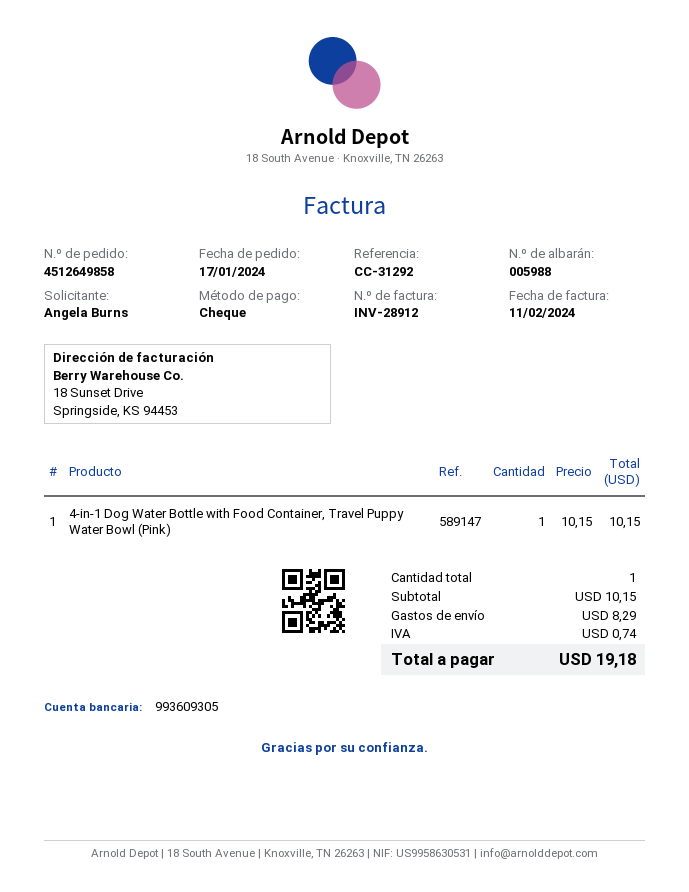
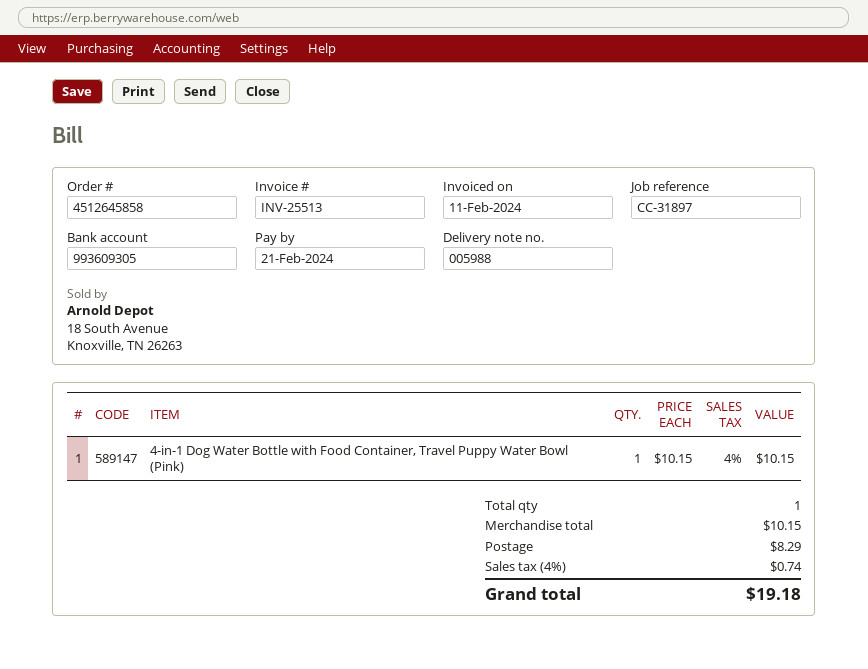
order number: 4512649858 -> 4512645858
invoice number: INV-28912 -> INV-25513
reference: CC-31292 -> CC-31897

